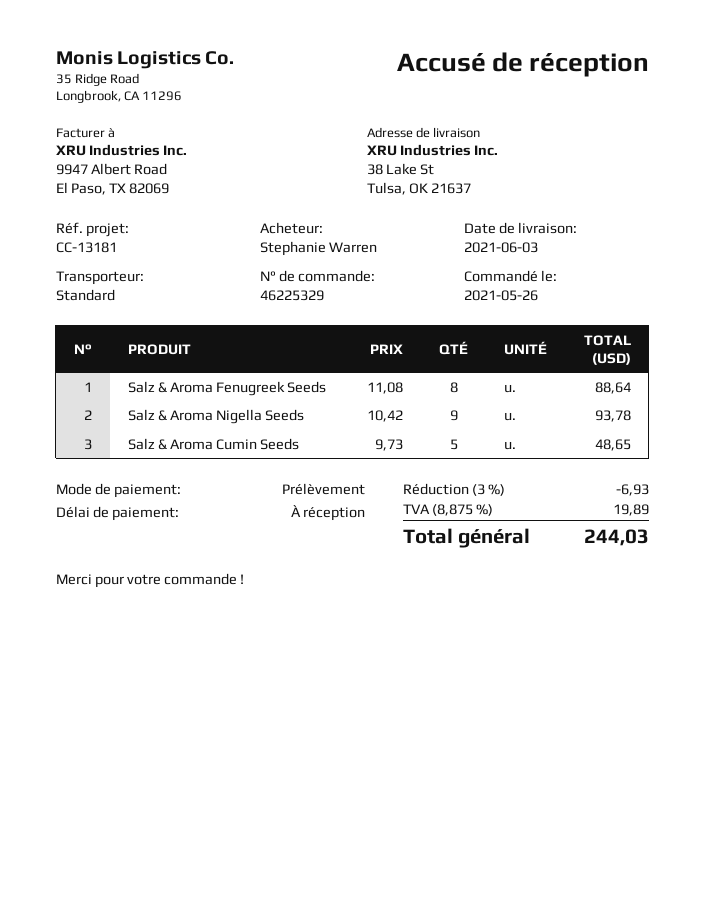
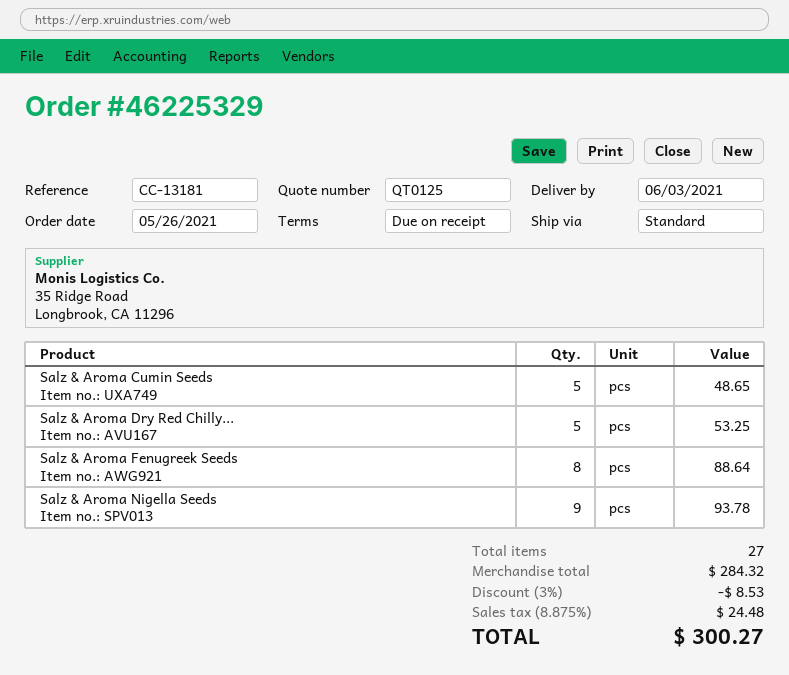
Salz & Aroma Dry Red Chilly...: none -> 5 for 53.25
discount: 3% = 6.93 -> 3% = 8.53
tax: 8.875% = 19.89 -> 8.875% = 24.48
total: 244.03 -> 300.27

